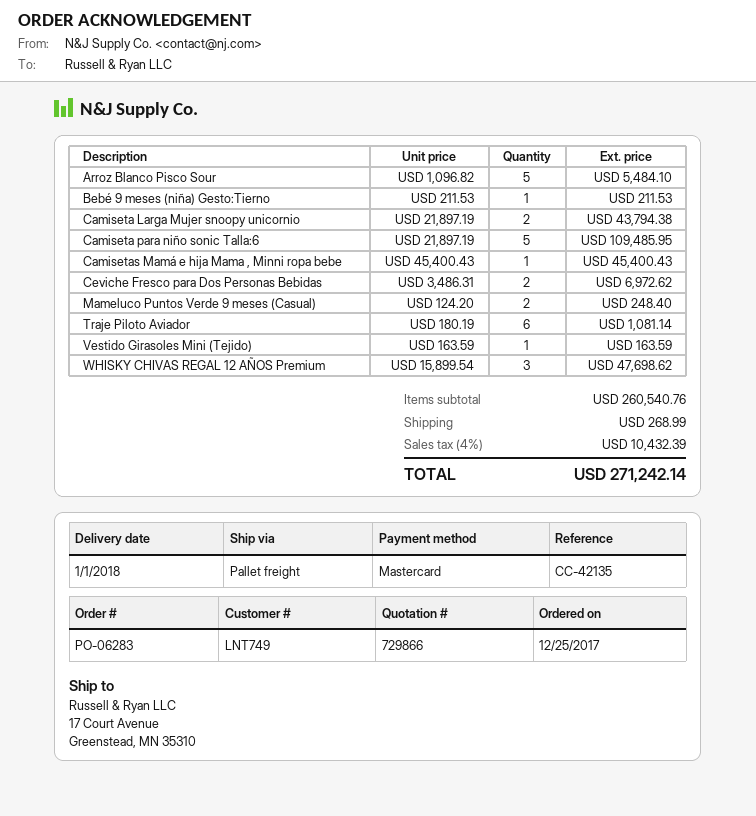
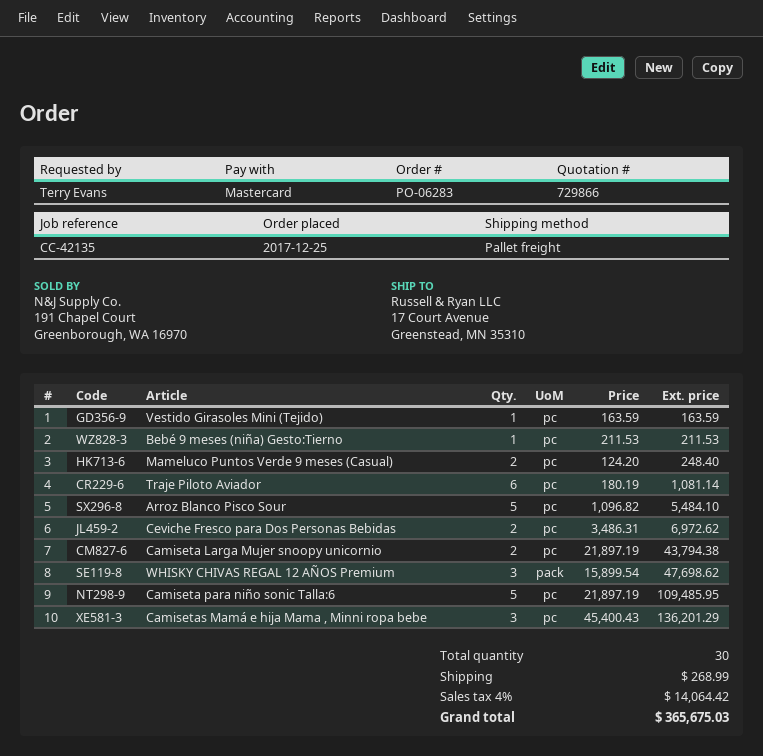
Camisetas Mamá e hija Mama , Minni ropa bebe: 1 x 45400.43 = 45400.43 -> 3 x 45400.43 = 136201.29
tax: 4% = 10432.39 -> 4% = 14064.42
total: 271242.14 -> 365675.03

